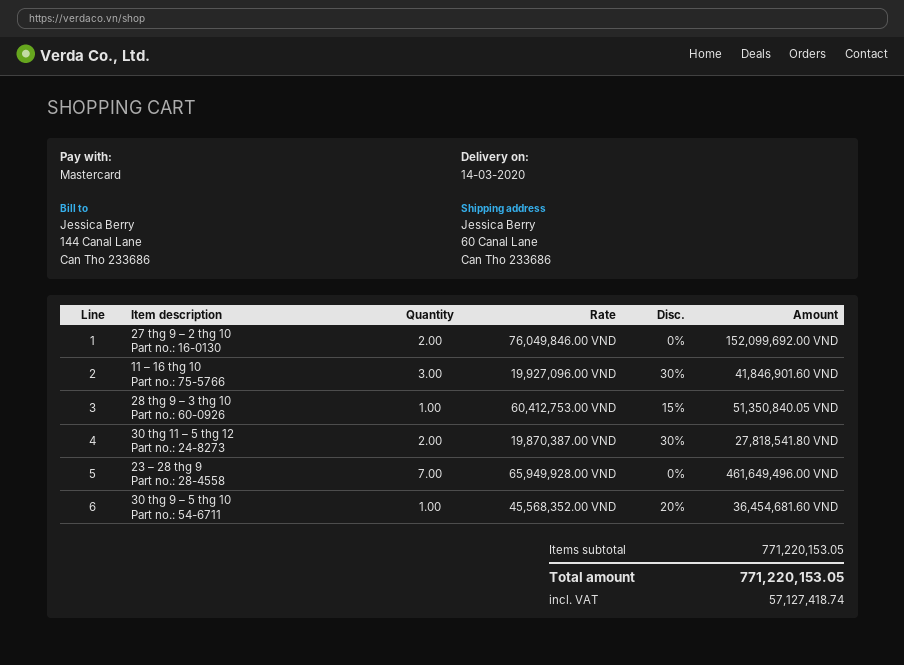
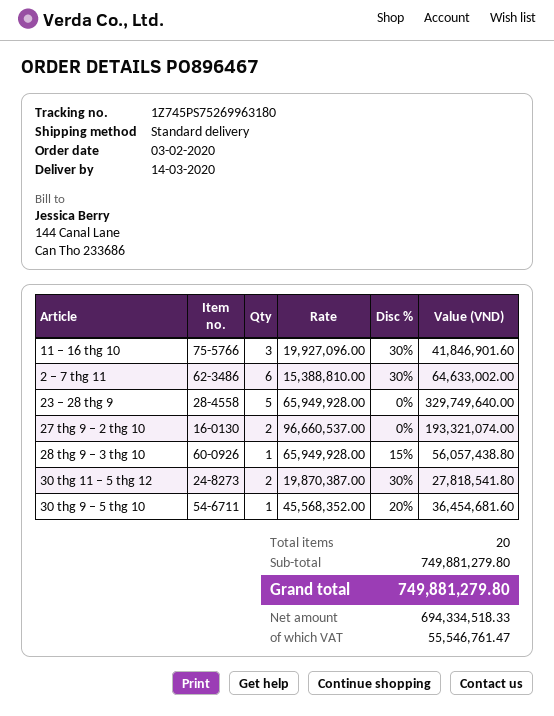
27 thg 9 – 2 thg 10: 2 x 76049846.00 = 152099692.00 -> 2 x 96660537.00 = 193321074.00
28 thg 9 – 3 thg 10: 1 x 60412753.00 - 15% = 51350840.05 -> 1 x 65949928.00 - 15% = 56057438.80
23 – 28 thg 9: 7 x 65949928.00 = 461649496.00 -> 5 x 65949928.00 = 329749640.00
2 – 7 thg 11: none -> 6 x 15388810.00 - 30% = 64633002.00
subtotal: 771220153.05 -> 749881279.80
tax: 57127418.74 -> 55546761.47
total: 771220153.05 -> 749881279.80

